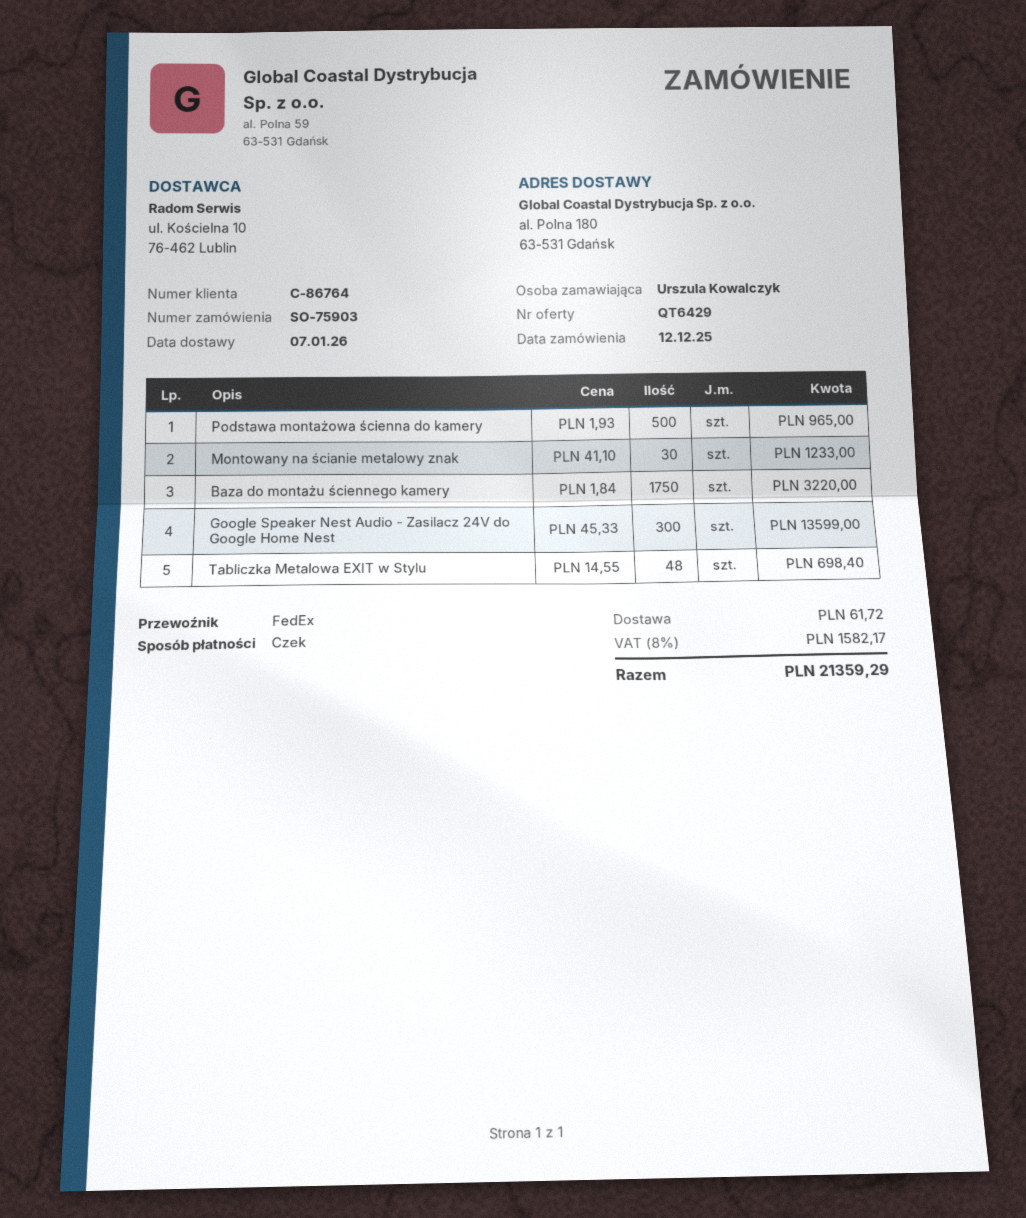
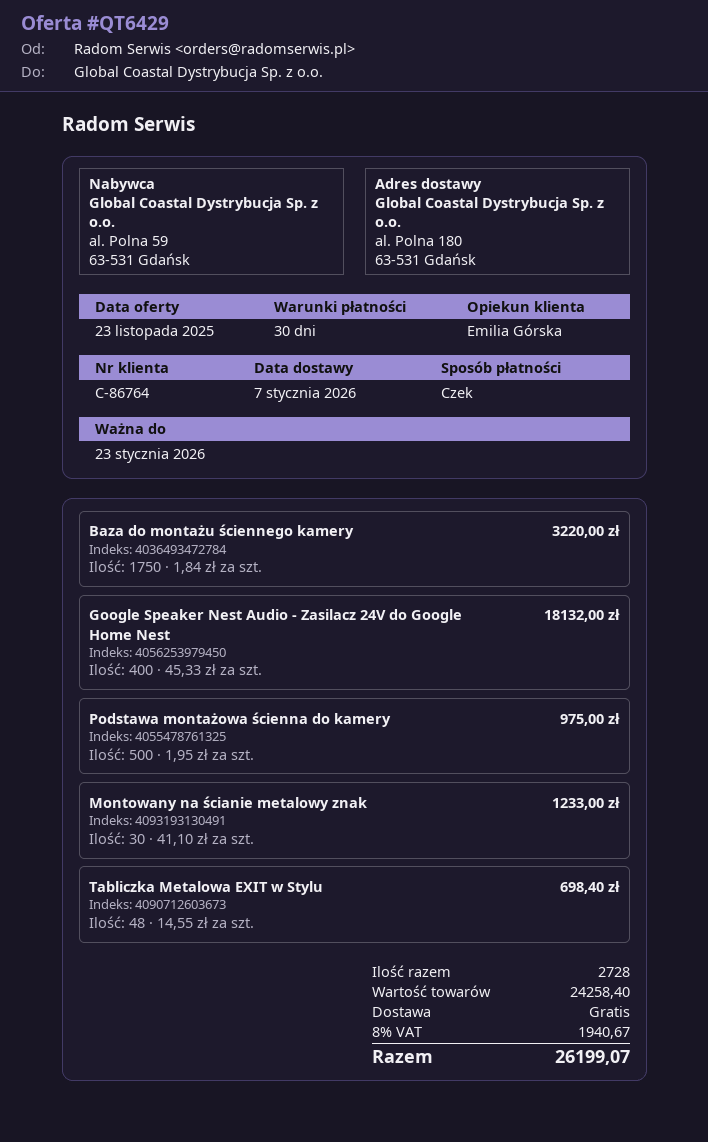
Podstawa montażowa ścienna do kamery: 500 x 1.93 = 965.00 -> 500 x 1.95 = 975.00
Google Speaker Nest Audio - Zasilacz 24V do Google Home Nest: 300 x 45.33 = 13599.00 -> 400 x 45.33 = 18132.00
shipping: 61.72 -> 0.00
tax: 8% = 1582.17 -> 8% = 1940.67
total: 21359.29 -> 26199.07

